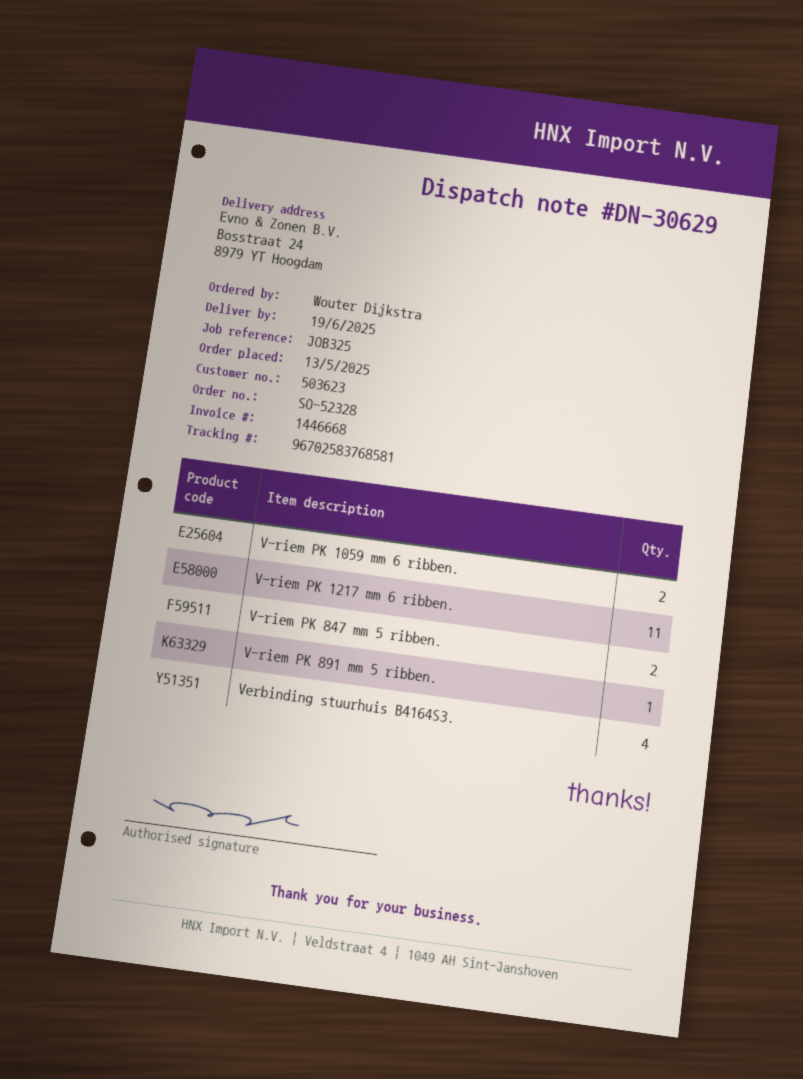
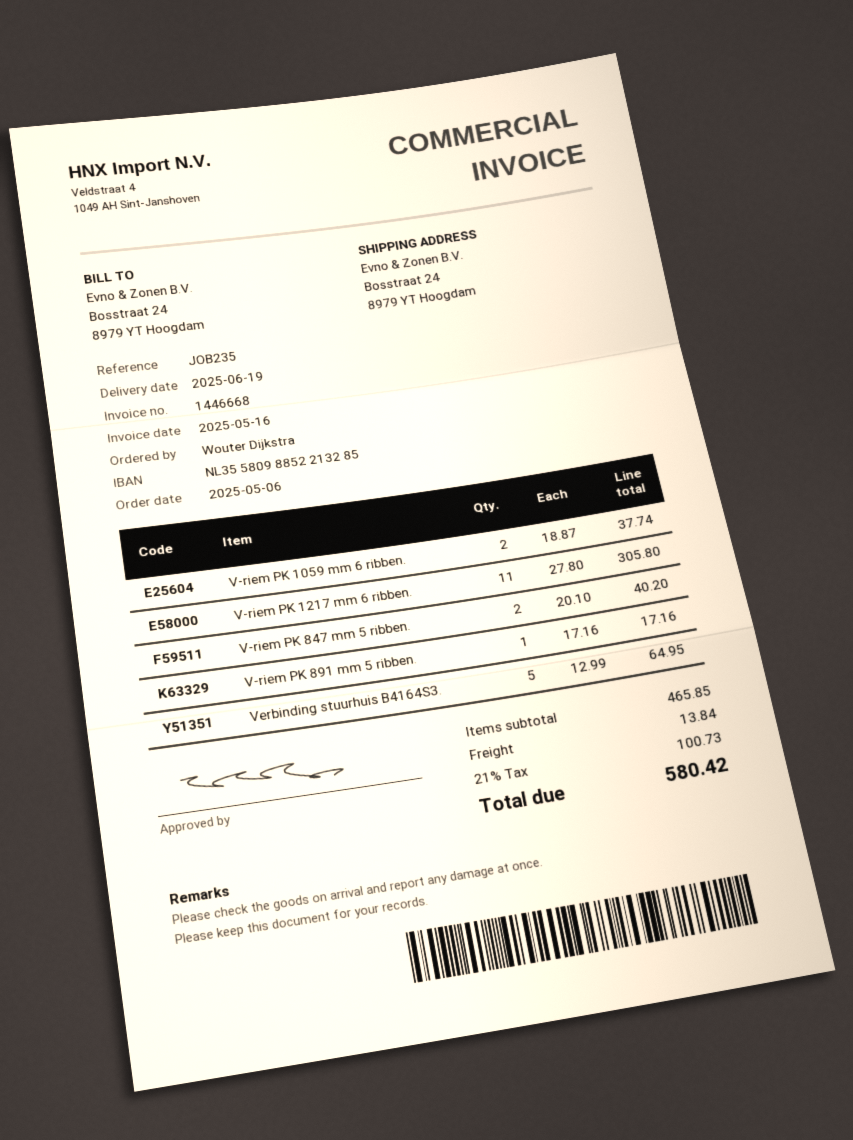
order date: 2025-05-13 -> 2025-05-06
reference: JOB325 -> JOB235
Verbinding stuurhuis B4164S3.: 4 -> 5

